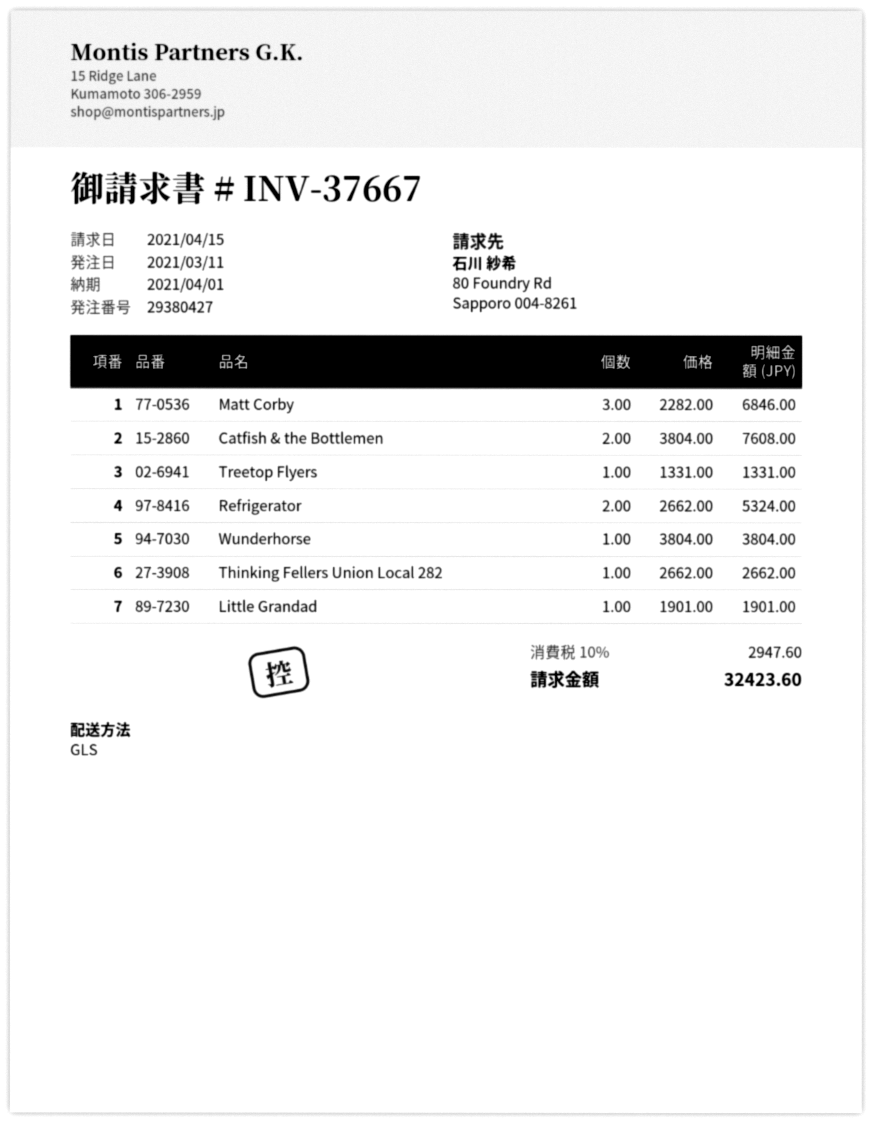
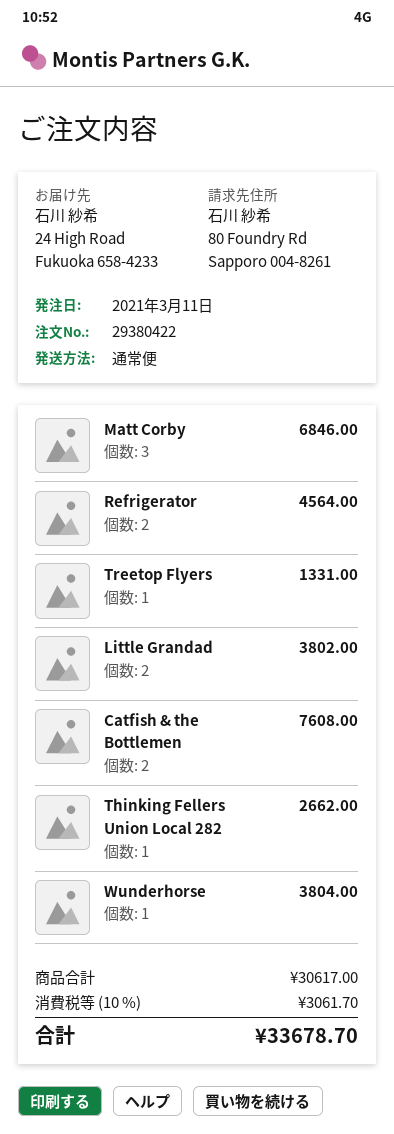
order number: 29380427 -> 29380422
shipping method: GLS -> standard
Refrigerator: 2 for 5324.00 -> 2 for 4564.00
Little Grandad: 1 for 1901.00 -> 2 for 3802.00
tax: 10% = 2947.60 -> 10% = 3061.70
total: 32423.60 -> 33678.70

